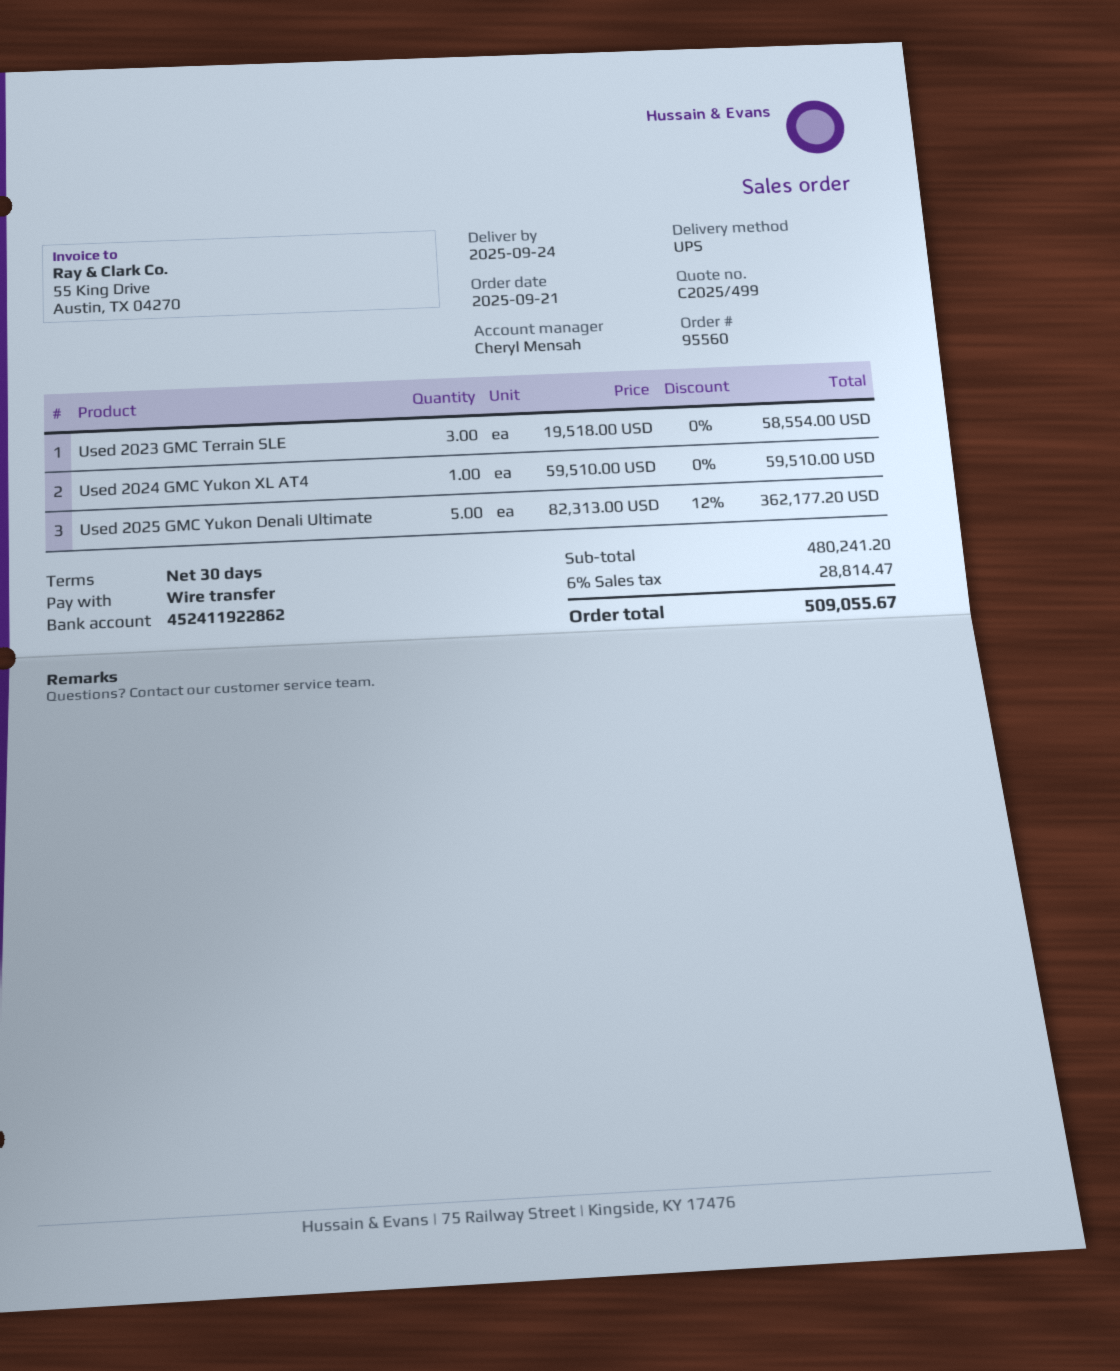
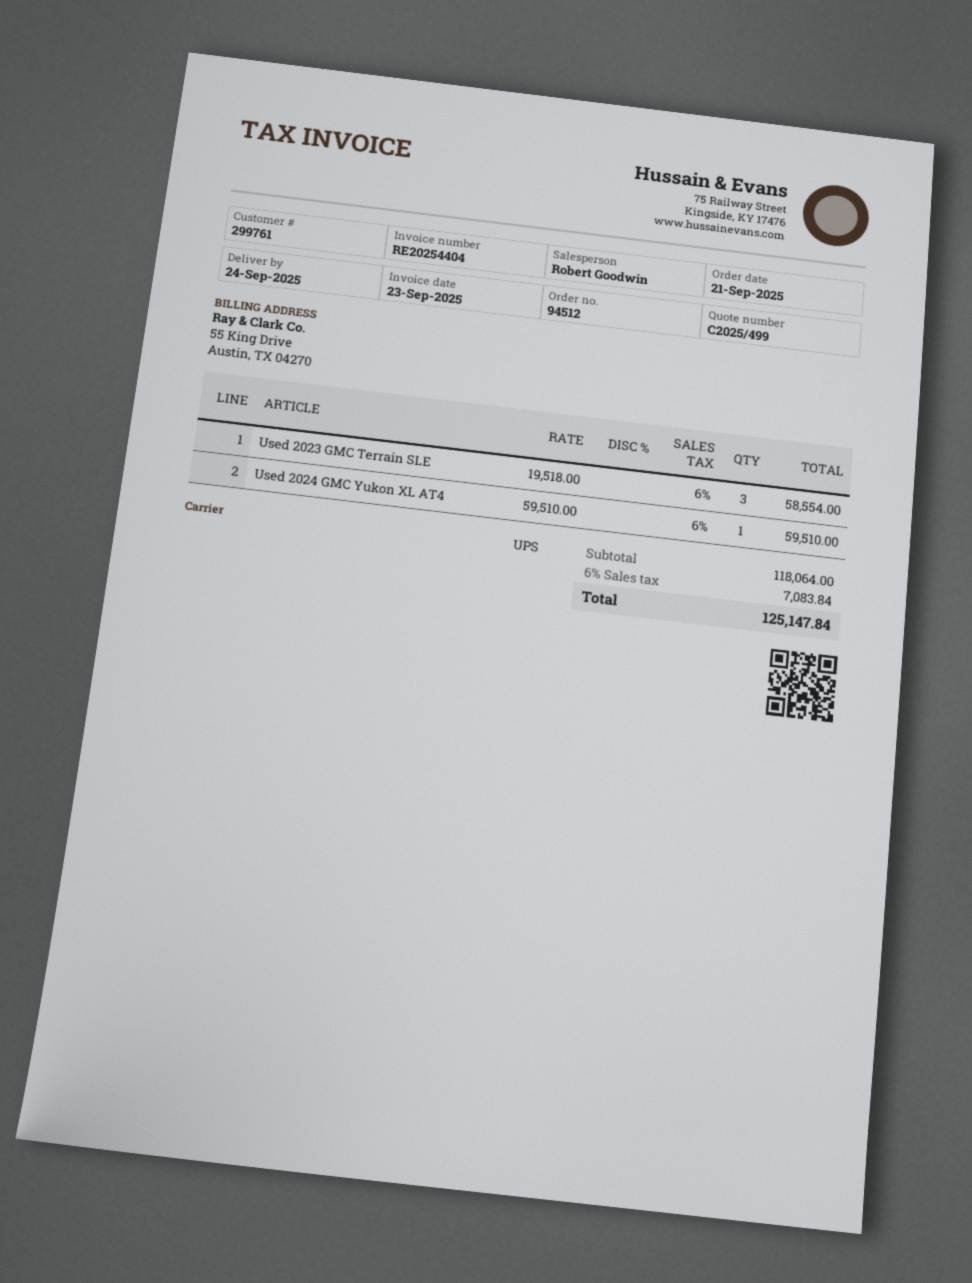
order number: 95560 -> 94512
sales rep: Cheryl Mensah -> Robert Goodwin
Used 2025 GMC Yukon Denali Ultimate: 5 x 82313.00 - 12% = 362177.20 -> none
subtotal: 480241.20 -> 118064.00
tax: 6% = 28814.47 -> 6% = 7083.84
total: 509055.67 -> 125147.84

